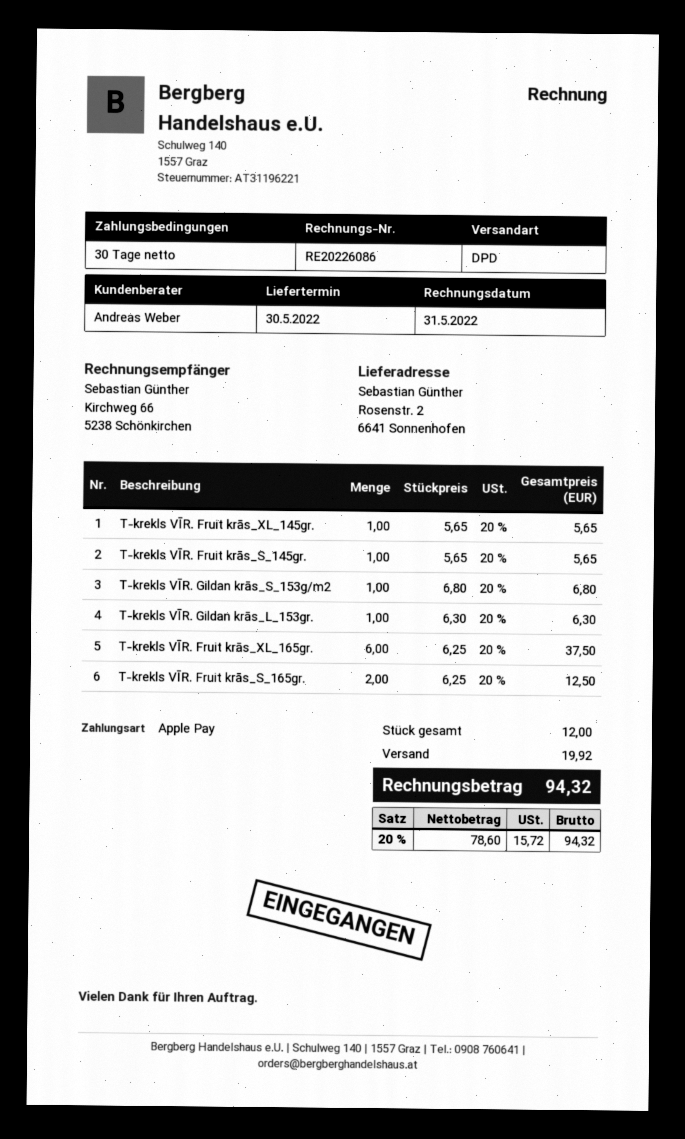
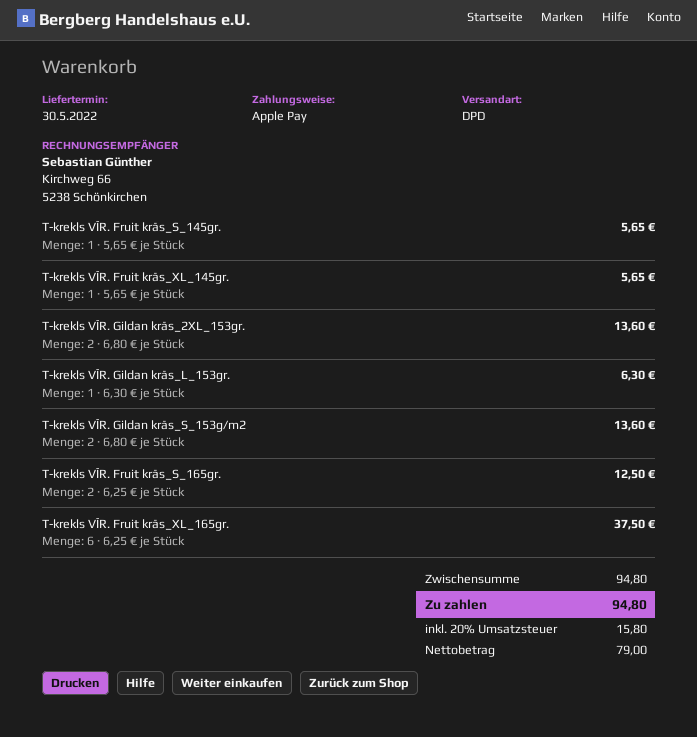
T-krekls VĪR. Gildan krās_S_153g/m2: 1 x 6.80 = 6.80 -> 2 x 6.80 = 13.60
T-krekls VĪR. Gildan krās_2XL_153gr.: none -> 2 x 6.80 = 13.60
shipping: 19.92 -> none
net: 78.60 -> 79.00
tax: 20% = 15.72 -> 20% = 15.80
total: 94.32 -> 94.80

